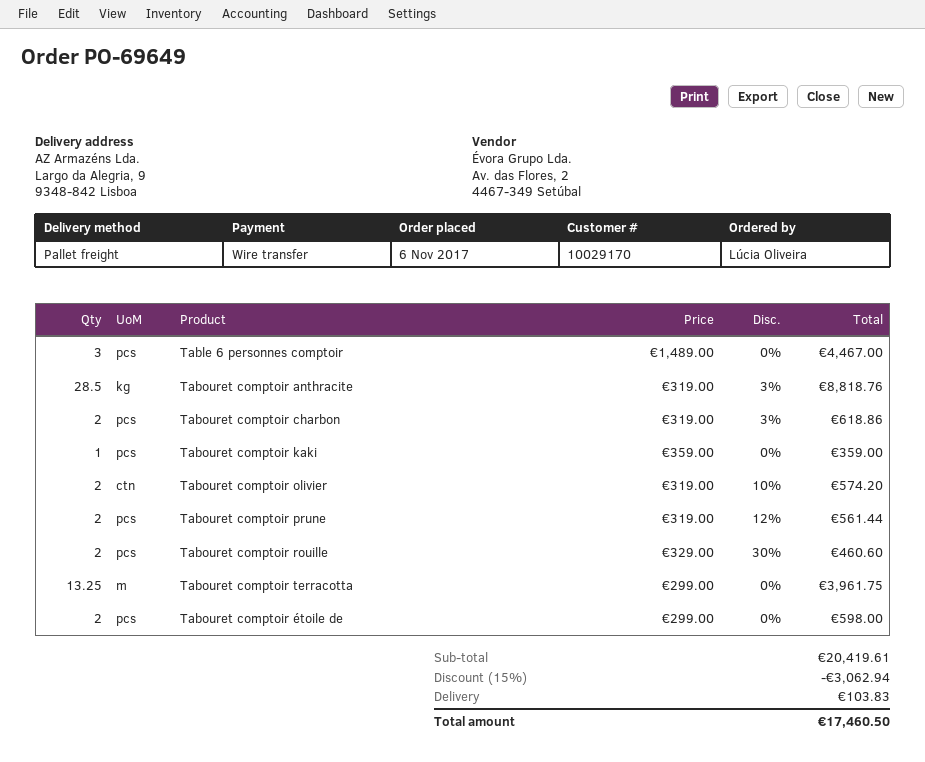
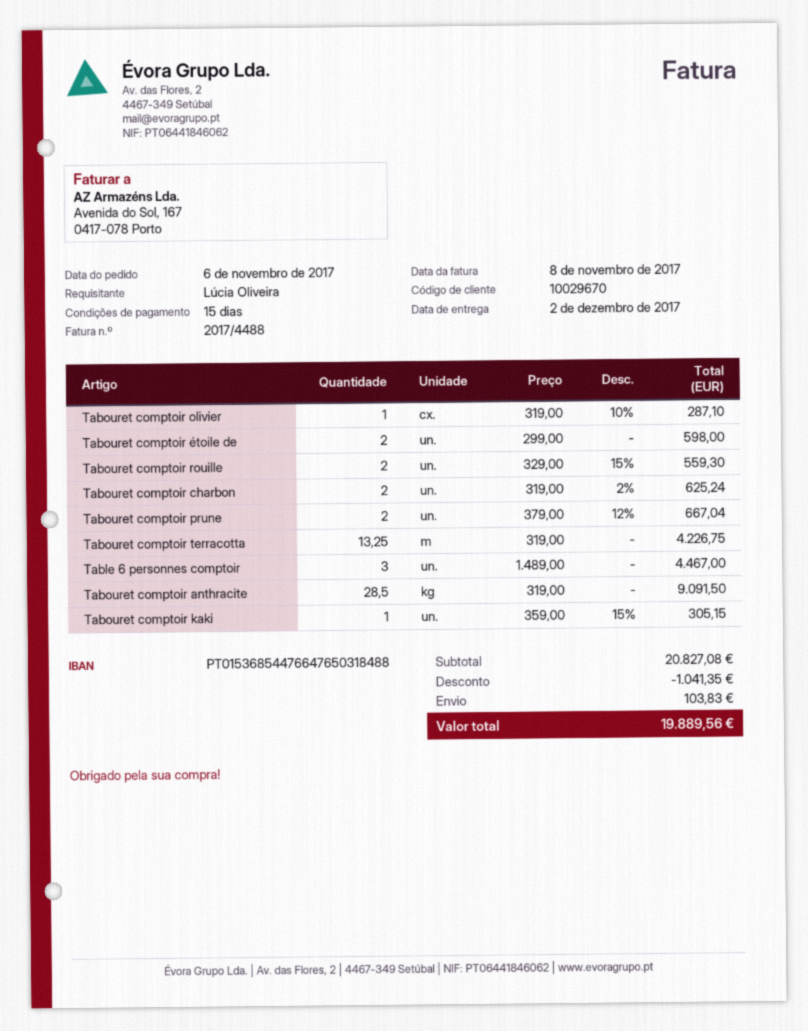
customer number: 10029170 -> 10029670
Tabouret comptoir anthracite: 28.5 x 319.00 - 3% = 8818.76 -> 28.5 x 319.00 = 9091.50
Tabouret comptoir charbon: 2 x 319.00 - 3% = 618.86 -> 2 x 319.00 - 2% = 625.24
Tabouret comptoir kaki: 1 x 359.00 = 359.00 -> 1 x 359.00 - 15% = 305.15
Tabouret comptoir olivier: 2 x 319.00 - 10% = 574.20 -> 1 x 319.00 - 10% = 287.10
Tabouret comptoir prune: 2 x 319.00 - 12% = 561.44 -> 2 x 379.00 - 12% = 667.04
Tabouret comptoir rouille: 2 x 329.00 - 30% = 460.60 -> 2 x 329.00 - 15% = 559.30
Tabouret comptoir terracotta: 13.25 x 299.00 = 3961.75 -> 13.25 x 319.00 = 4226.75
subtotal: 20419.61 -> 20827.08
discount: 3062.94 -> 1041.35
total: 17460.50 -> 19889.56

